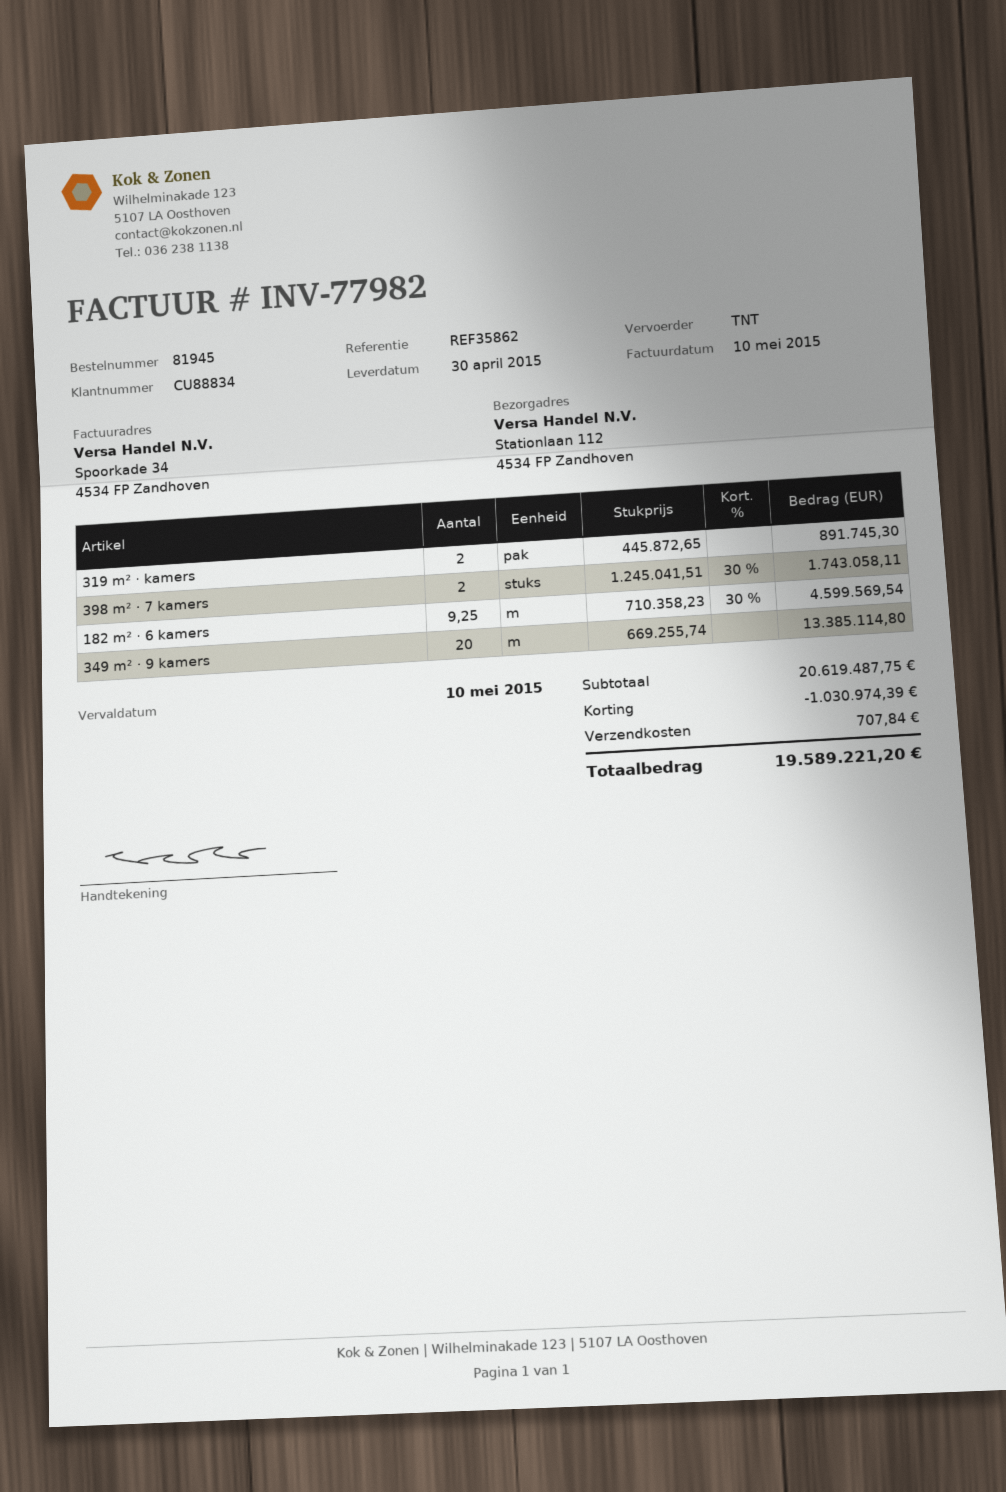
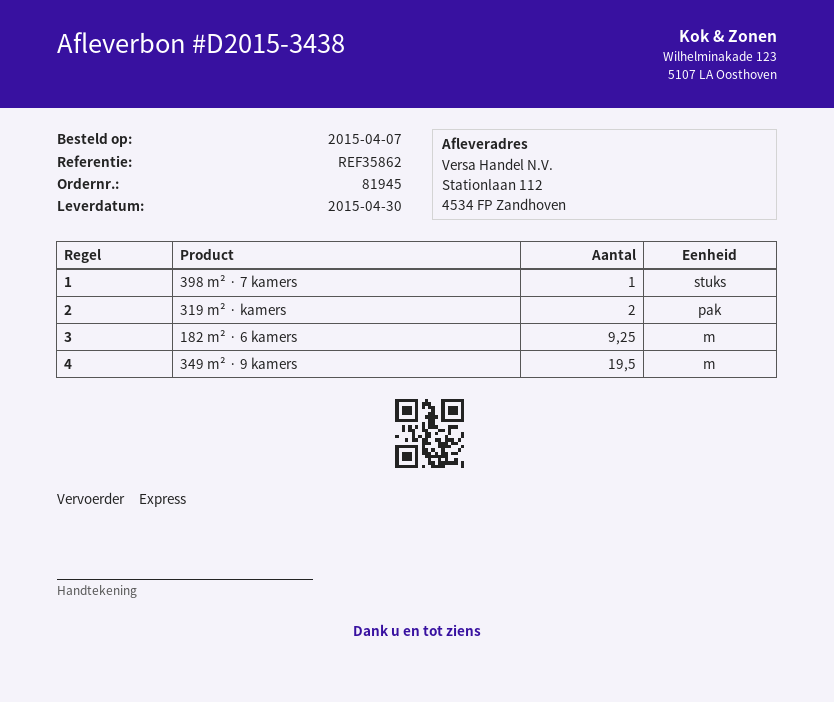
shipping method: TNT -> express
398 m² · 7 kamers: 2 -> 1
349 m² · 9 kamers: 20 -> 19.5

